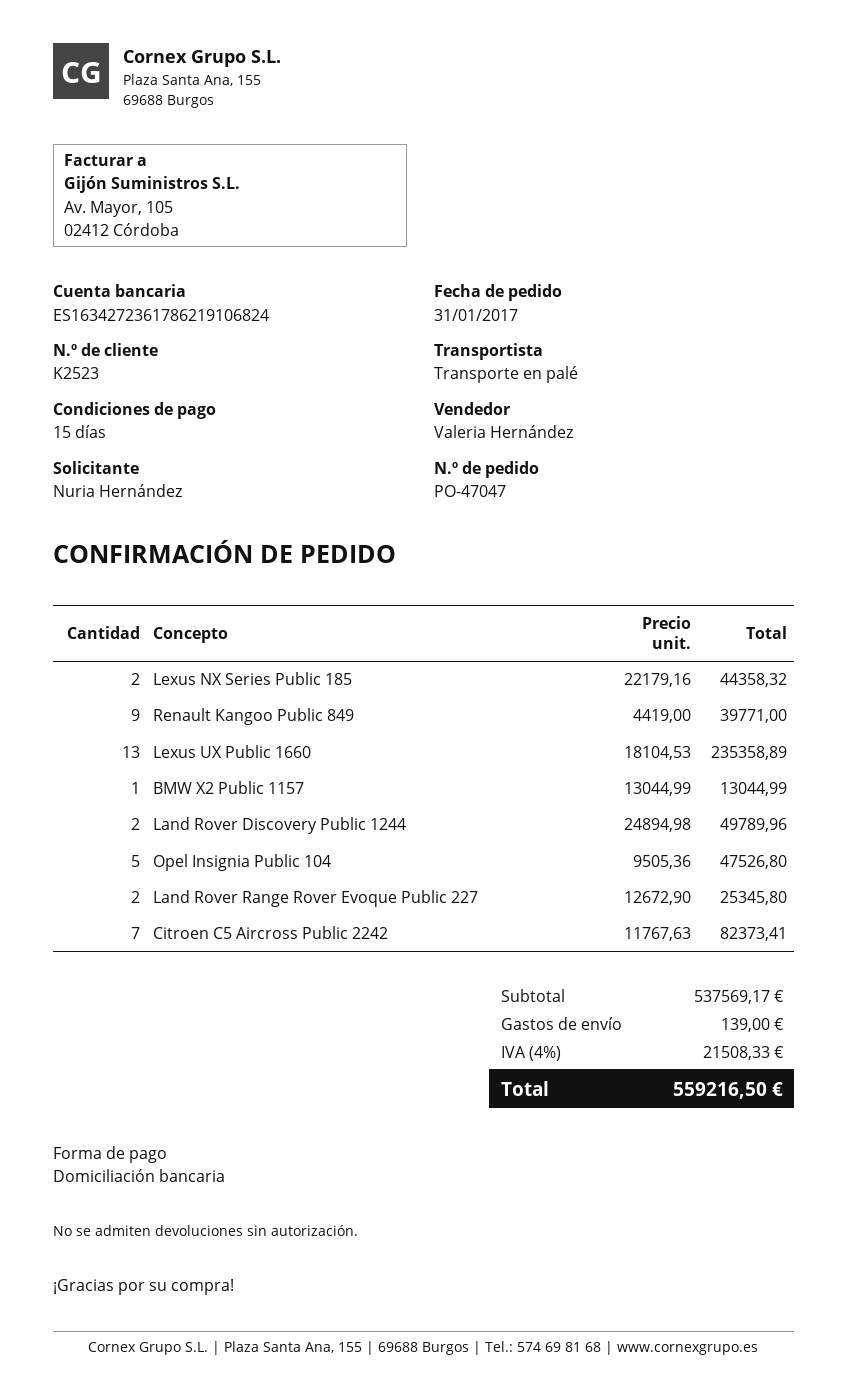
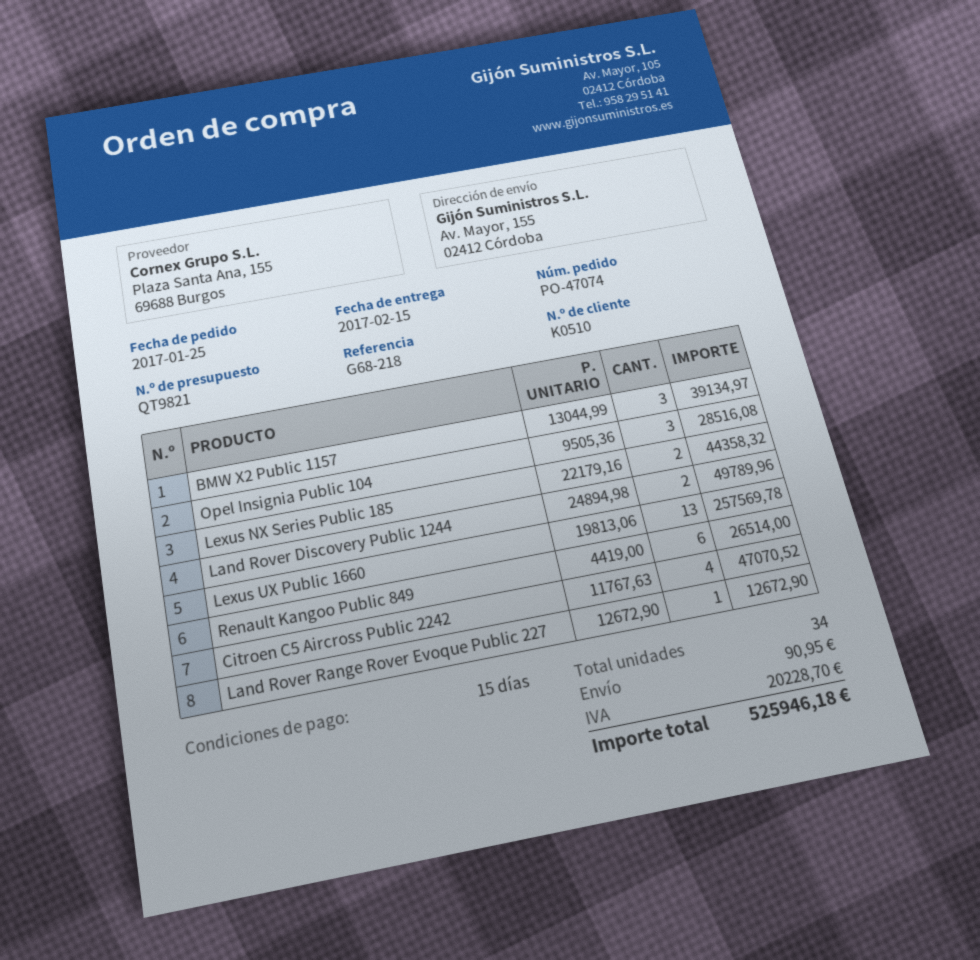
order number: PO-47047 -> PO-47074
order date: 2017-01-31 -> 2017-01-25
customer number: K2523 -> K0510
Renault Kangoo Public 849: 9 x 4419.00 = 39771.00 -> 6 x 4419.00 = 26514.00
Lexus UX Public 1660: 13 x 18104.53 = 235358.89 -> 13 x 19813.06 = 257569.78
BMW X2 Public 1157: 1 x 13044.99 = 13044.99 -> 3 x 13044.99 = 39134.97
Opel Insignia Public 104: 5 x 9505.36 = 47526.80 -> 3 x 9505.36 = 28516.08
Land Rover Range Rover Evoque Public 227: 2 x 12672.90 = 25345.80 -> 1 x 12672.90 = 12672.90
Citroen C5 Aircross Public 2242: 7 x 11767.63 = 82373.41 -> 4 x 11767.63 = 47070.52
shipping: 139.00 -> 90.95
tax: 21508.33 -> 20228.70
total: 559216.50 -> 525946.18

